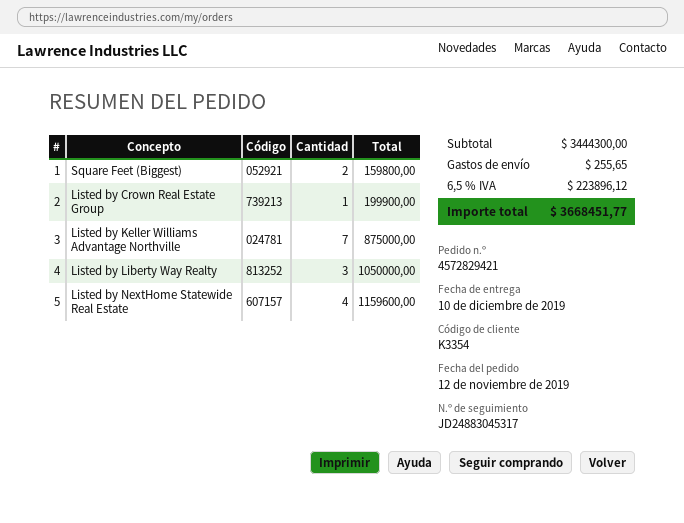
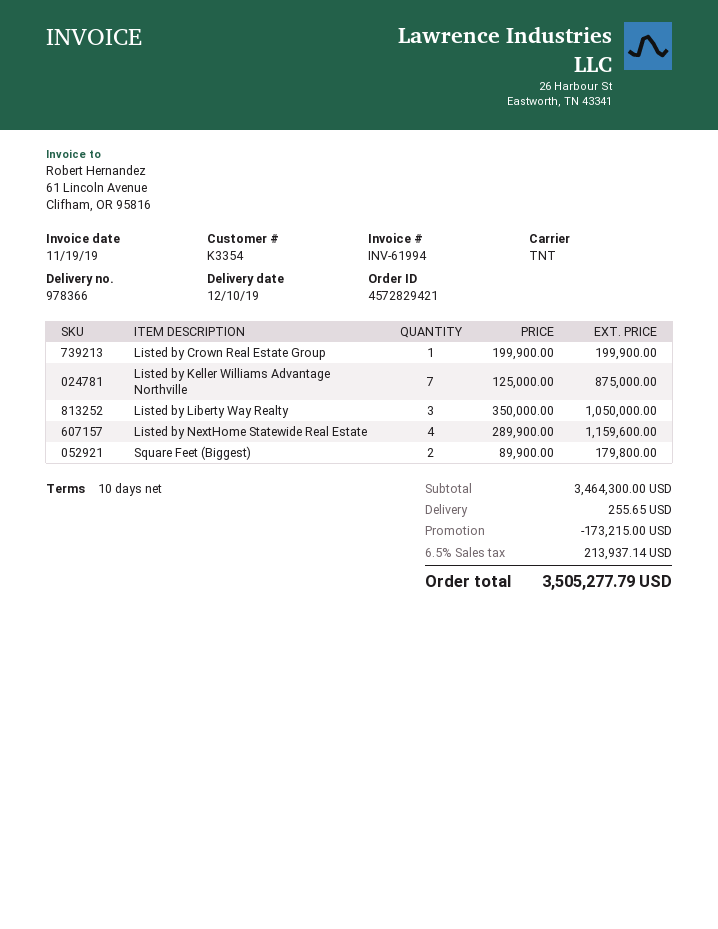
Square Feet (Biggest): 2 for 159800.00 -> 2 for 179800.00
subtotal: 3444300.00 -> 3464300.00
discount: none -> 173215.00
tax: 6.5% = 223896.12 -> 6.5% = 213937.14
total: 3668451.77 -> 3505277.79

